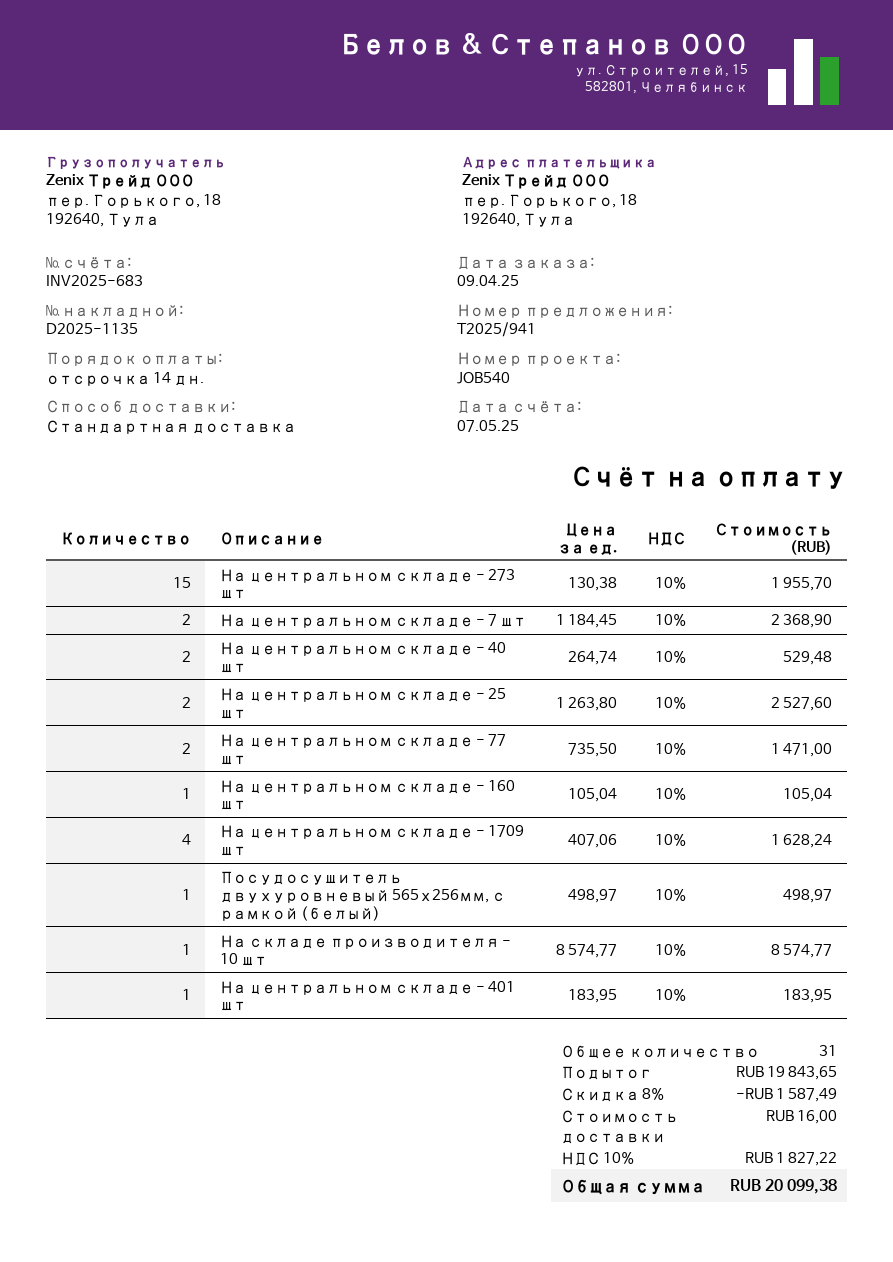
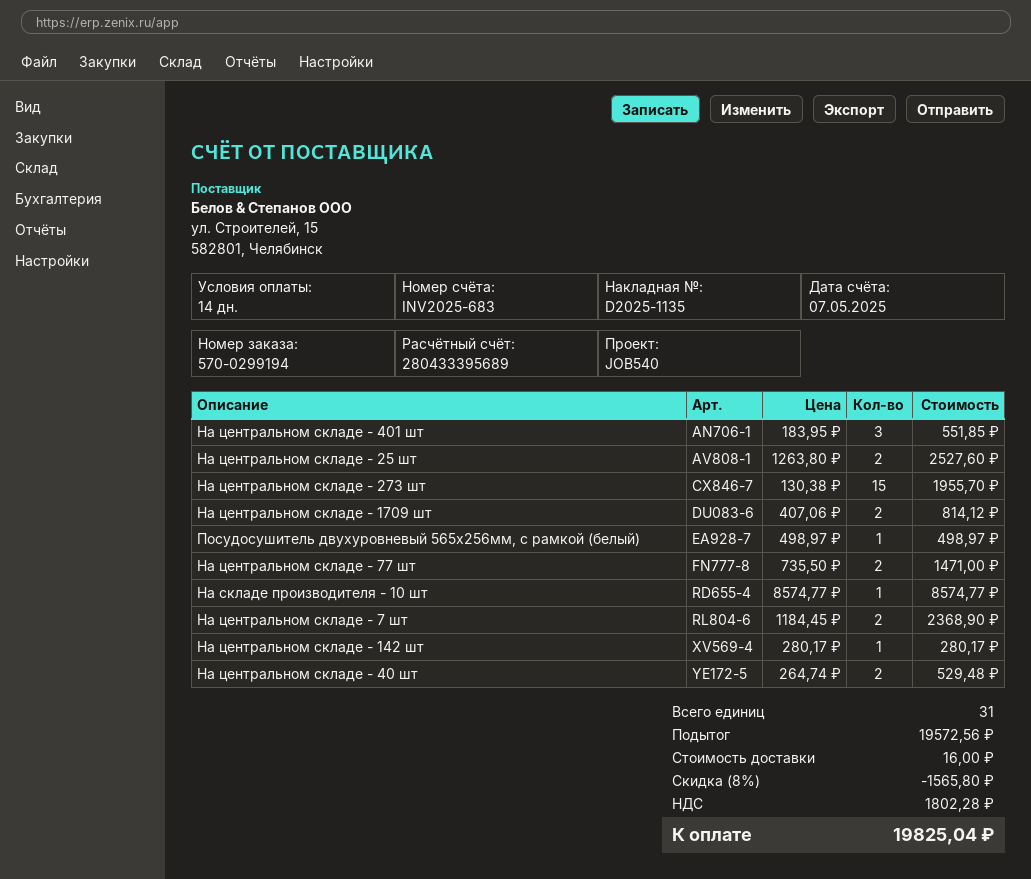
На центральном складе - 160 шт: 1 x 105.04 = 105.04 -> none
На центральном складе - 1709 шт: 4 x 407.06 = 1628.24 -> 2 x 407.06 = 814.12
На центральном складе - 401 шт: 1 x 183.95 = 183.95 -> 3 x 183.95 = 551.85
На центральном складе - 142 шт: none -> 1 x 280.17 = 280.17
subtotal: 19843.65 -> 19572.56
discount: 8% = 1587.49 -> 8% = 1565.80
tax: 1827.22 -> 1802.28
total: 20099.38 -> 19825.04

